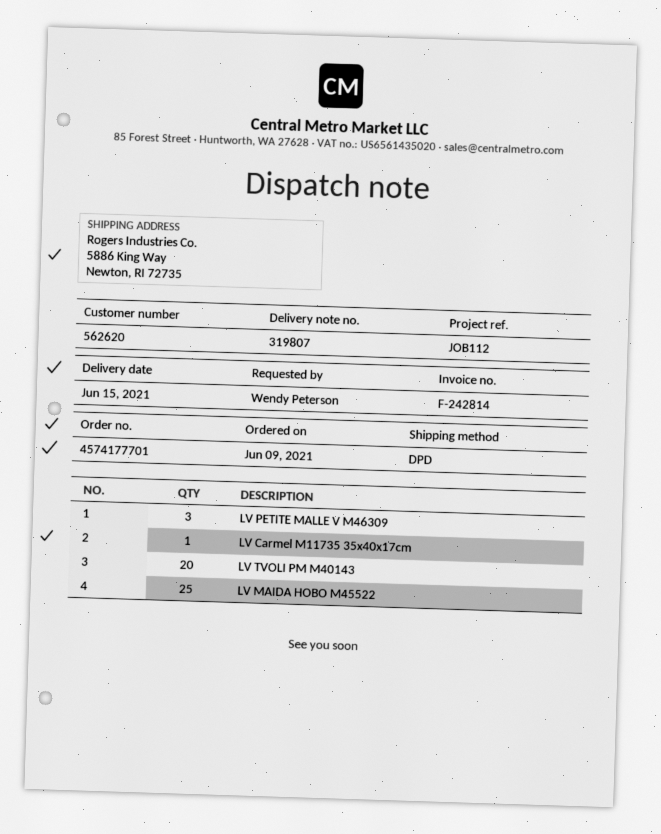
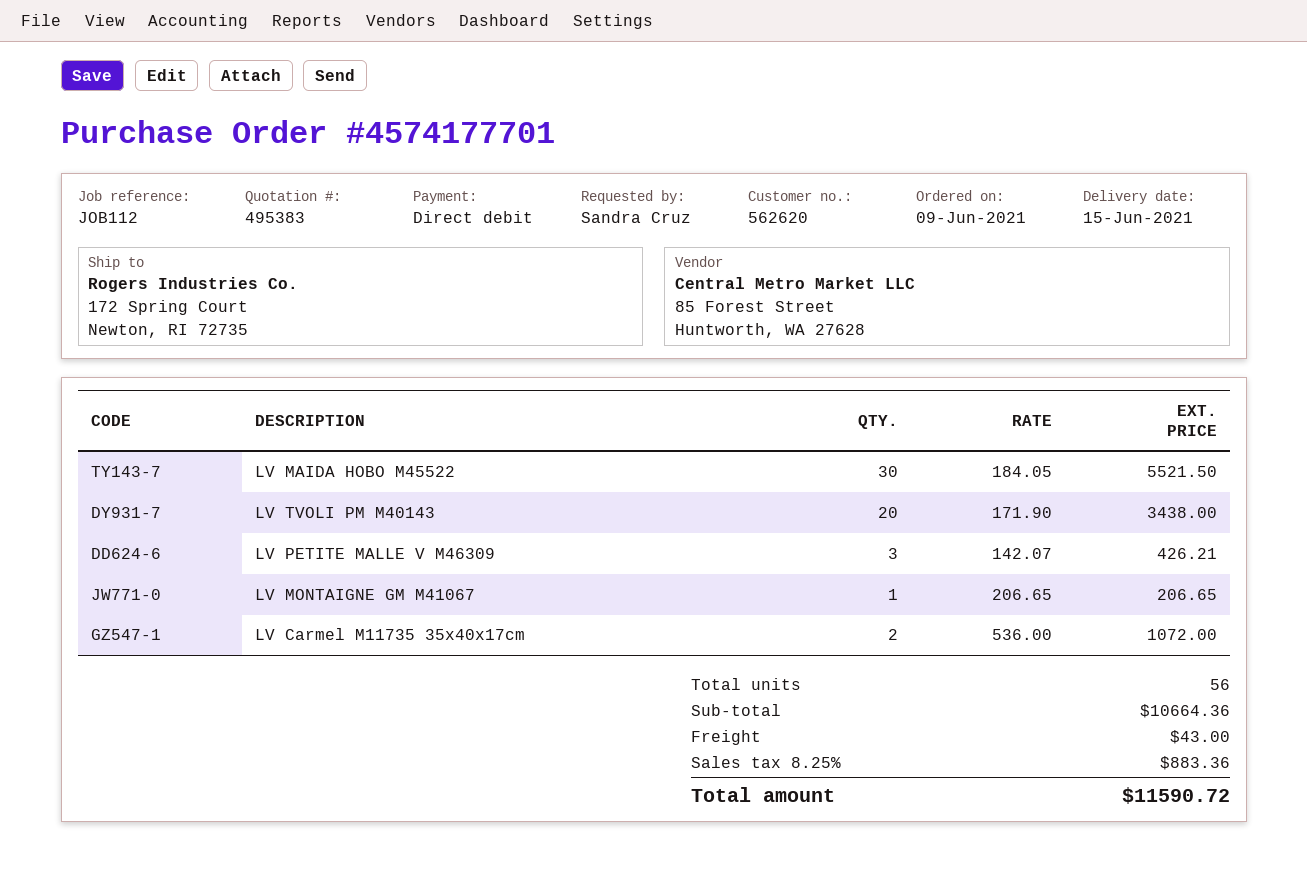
ordered by: Wendy Peterson -> Sandra Cruz
ship to: 5886 King Way, Newton, RI 72735 -> 172 Spring Court, Newton, RI 72735
LV Carmel M11735 35x40x17cm: 1 -> 2
LV MAIDA HOBO M45522: 25 -> 30
LV MONTAIGNE GM M41067: none -> 1

